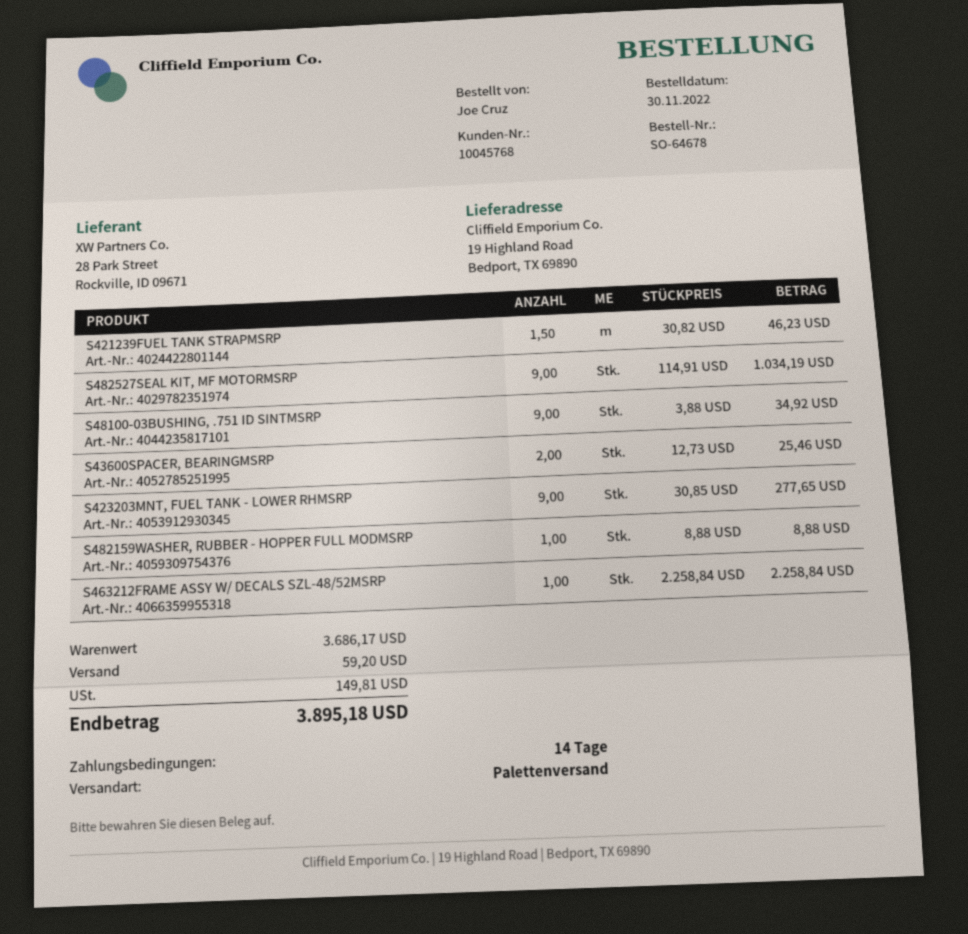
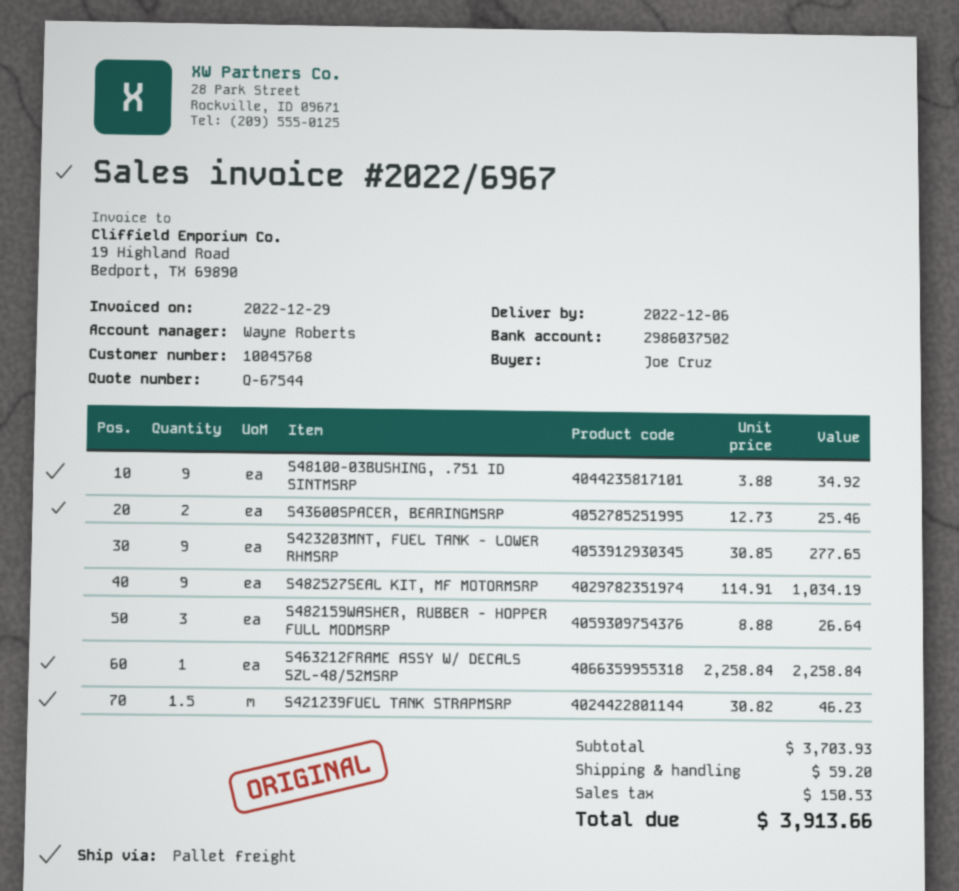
S482159WASHER, RUBBER - HOPPER FULL MODMSRP: 1 x 8.88 = 8.88 -> 3 x 8.88 = 26.64
subtotal: 3686.17 -> 3703.93
tax: 149.81 -> 150.53
total: 3895.18 -> 3913.66

